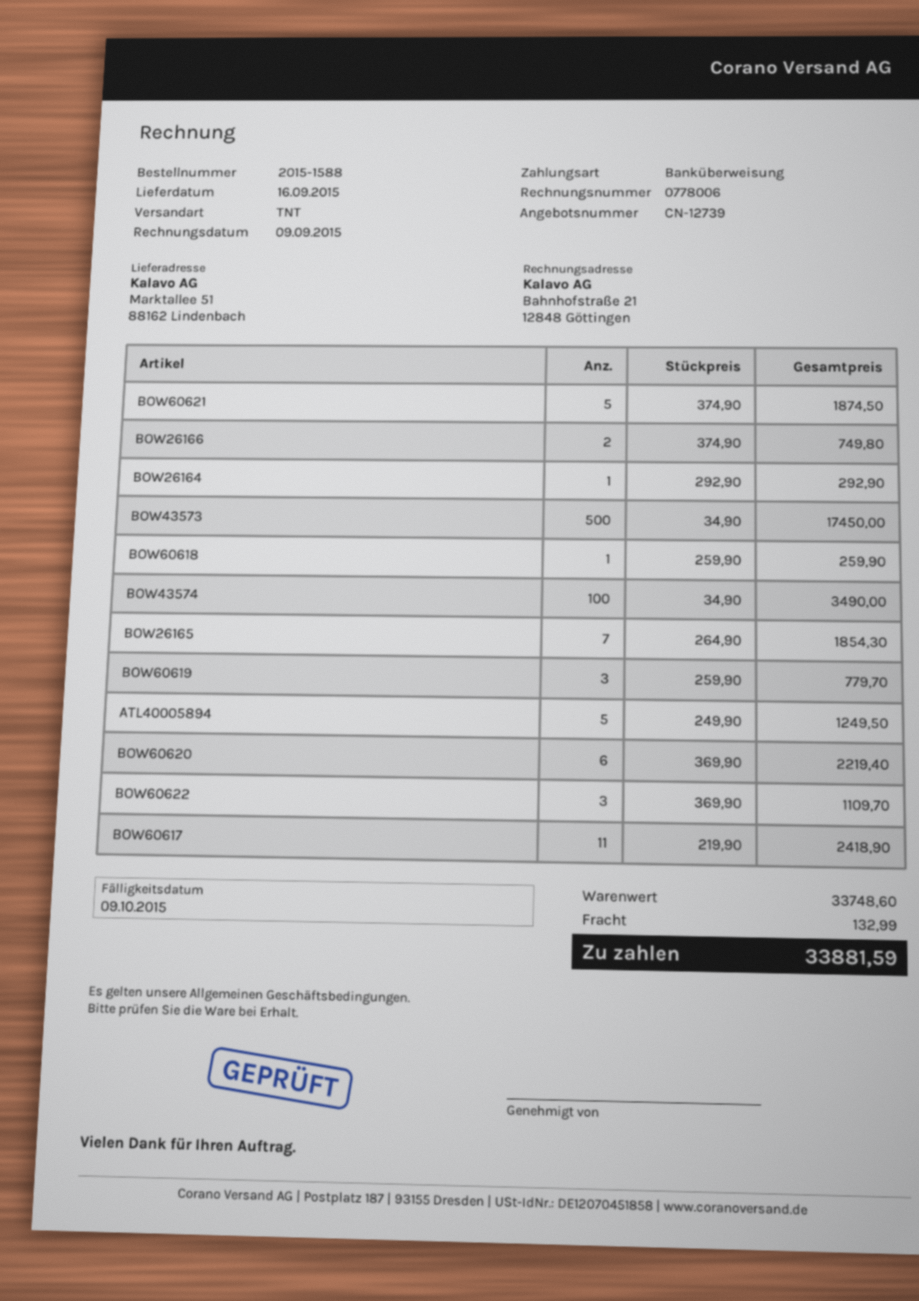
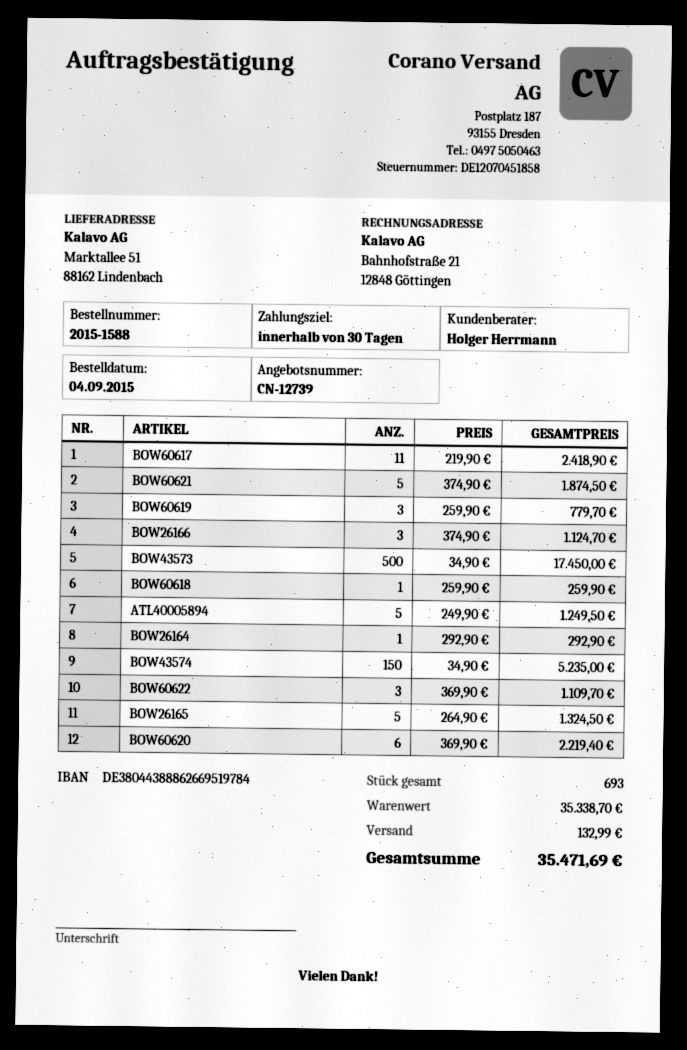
BOW26166: 2 x 374.90 = 749.80 -> 3 x 374.90 = 1124.70
BOW43574: 100 x 34.90 = 3490.00 -> 150 x 34.90 = 5235.00
BOW26165: 7 x 264.90 = 1854.30 -> 5 x 264.90 = 1324.50
subtotal: 33748.60 -> 35338.70
total: 33881.59 -> 35471.69

